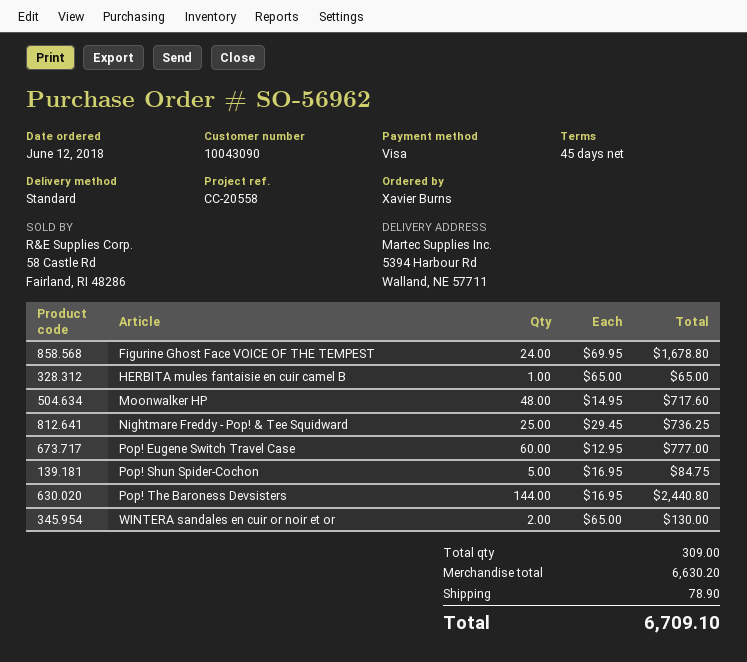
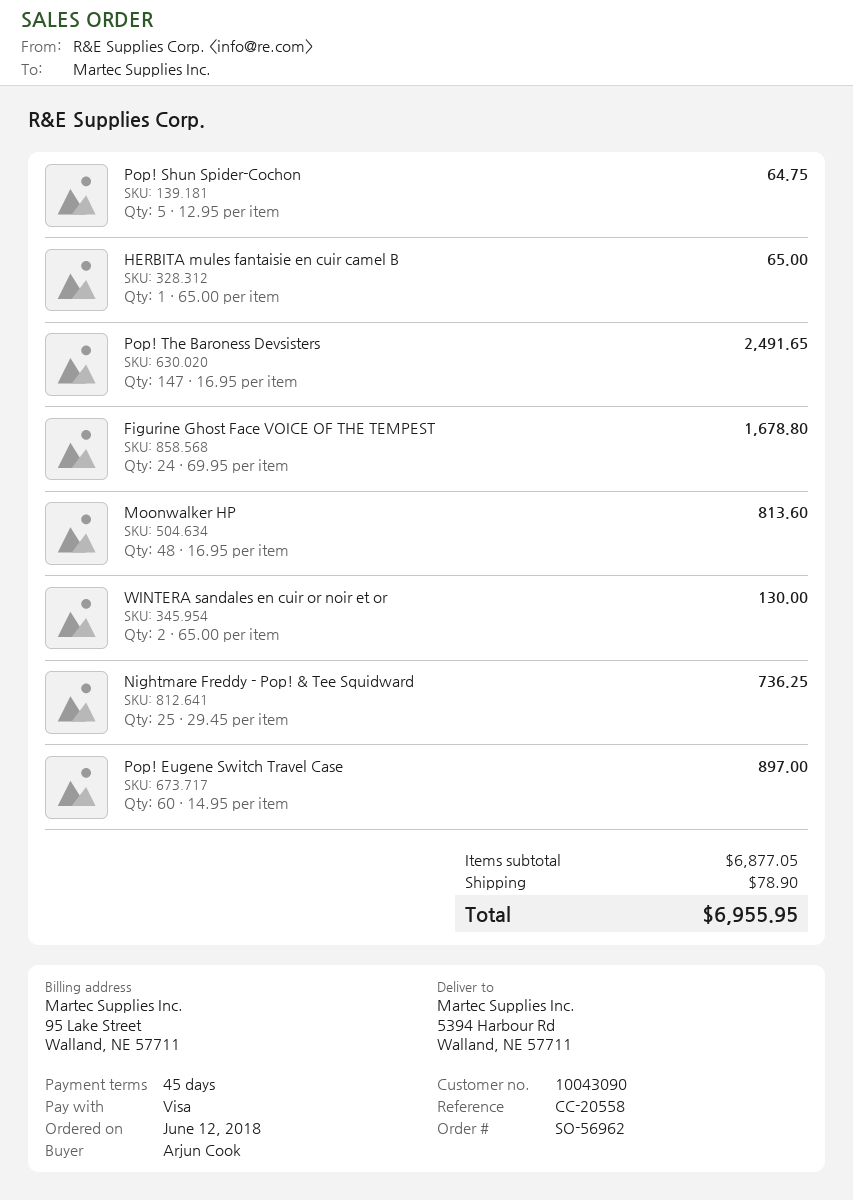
ordered by: Xavier Burns -> Arjun Cook
Moonwalker HP: 48 x 14.95 = 717.60 -> 48 x 16.95 = 813.60
Pop! Eugene Switch Travel Case: 60 x 12.95 = 777.00 -> 60 x 14.95 = 897.00
Pop! Shun Spider-Cochon: 5 x 16.95 = 84.75 -> 5 x 12.95 = 64.75
Pop! The Baroness Devsisters: 144 x 16.95 = 2440.80 -> 147 x 16.95 = 2491.65
subtotal: 6630.20 -> 6877.05
total: 6709.10 -> 6955.95

